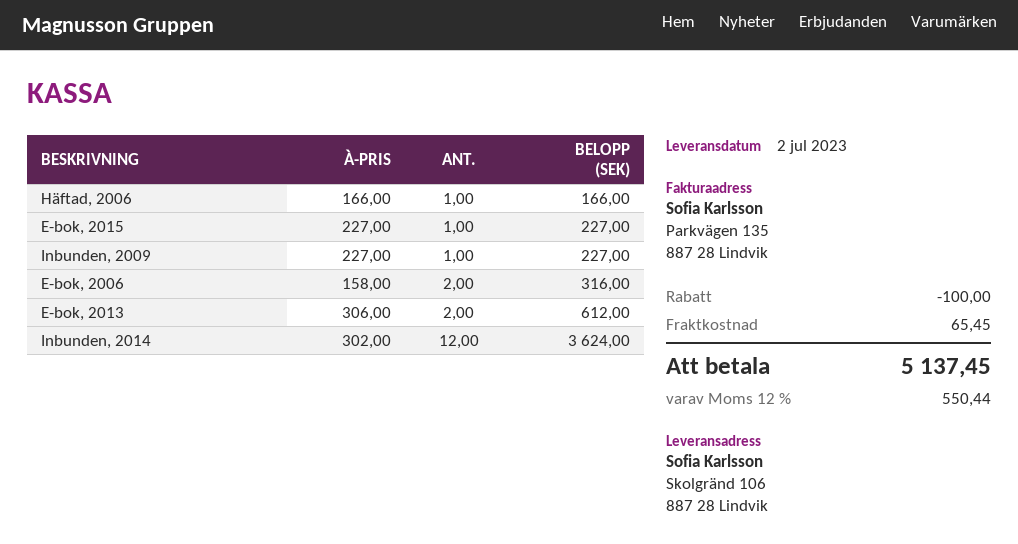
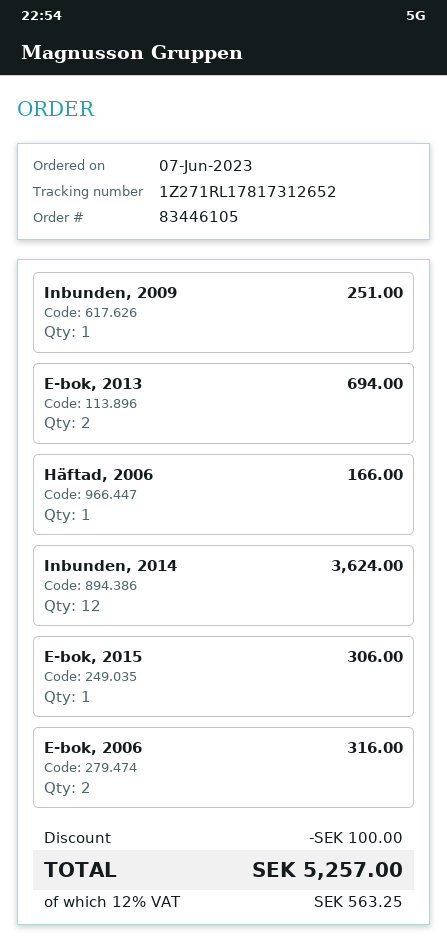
E-bok, 2015: 1 for 227.00 -> 1 for 306.00
Inbunden, 2009: 1 for 227.00 -> 1 for 251.00
E-bok, 2013: 2 for 612.00 -> 2 for 694.00
shipping: 65.45 -> none
tax: 12% = 550.44 -> 12% = 563.25
total: 5137.45 -> 5257.00

